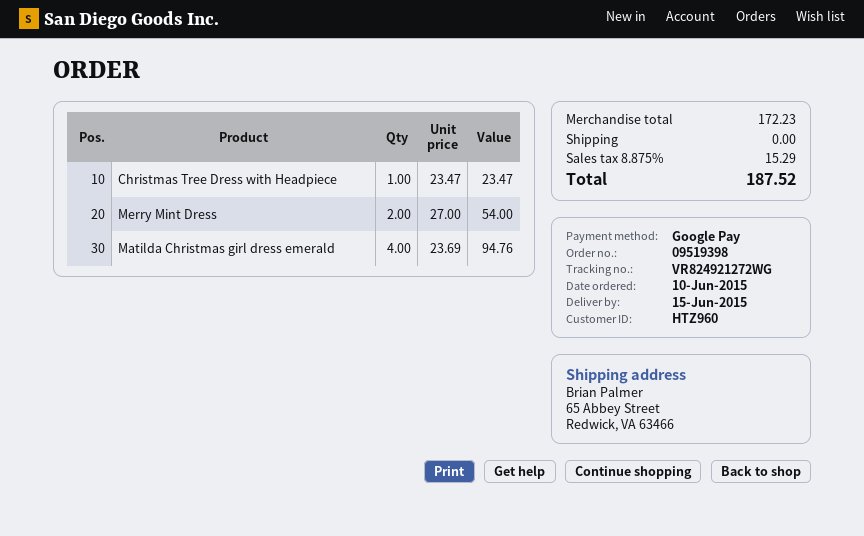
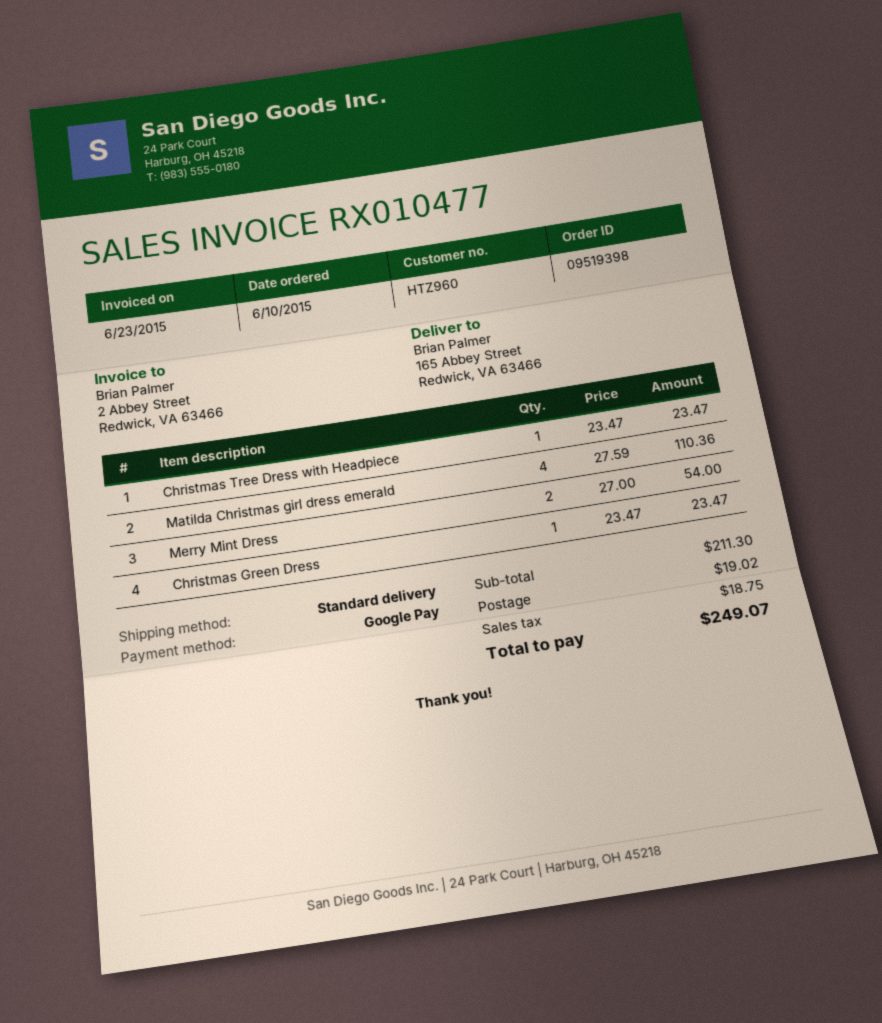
ship to: 65 Abbey Street, Redwick, VA 63466 -> 165 Abbey Street, Redwick, VA 63466
Matilda Christmas girl dress emerald: 4 x 23.69 = 94.76 -> 4 x 27.59 = 110.36
Christmas Green Dress: none -> 1 x 23.47 = 23.47
subtotal: 172.23 -> 211.30
shipping: 0.00 -> 19.02
tax: 15.29 -> 18.75
total: 187.52 -> 249.07

